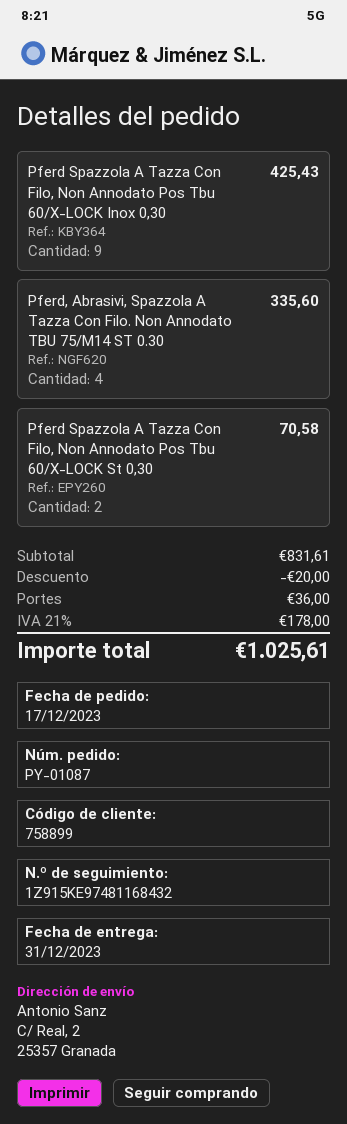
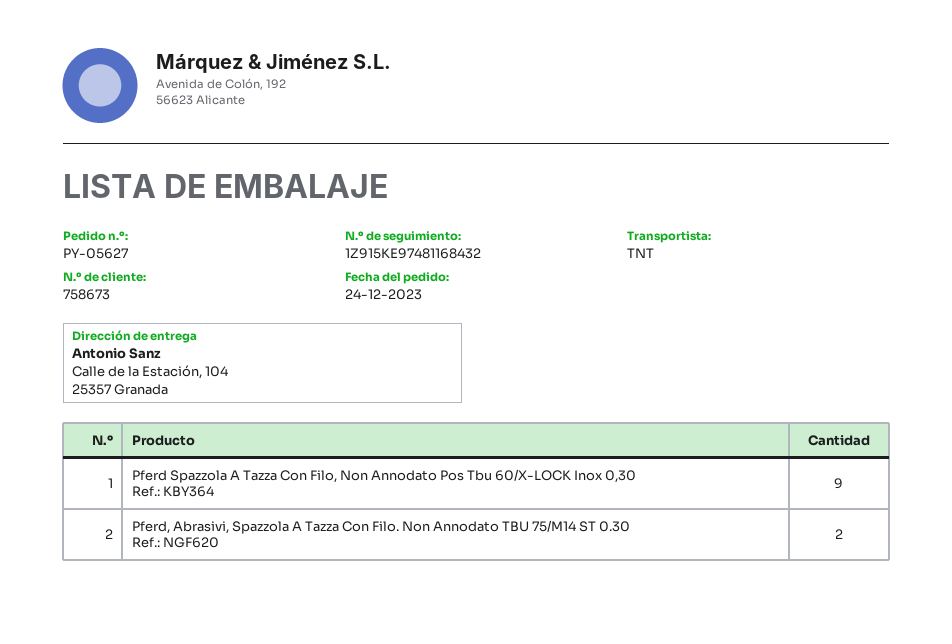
order number: PY-01087 -> PY-05627
order date: 2023-12-17 -> 2023-12-24
customer number: 758899 -> 758673
ship to: C/ Real, 2, 25357 Granada -> Calle de la Estación, 104, 25357 Granada
Pferd, Abrasivi, Spazzola A Tazza Con Filo. Non Annodato TBU 75/M14 ST 0.30: 4 -> 2
Pferd Spazzola A Tazza Con Filo, Non Annodato Pos Tbu 60/X-LOCK St 0,30: 2 -> none

